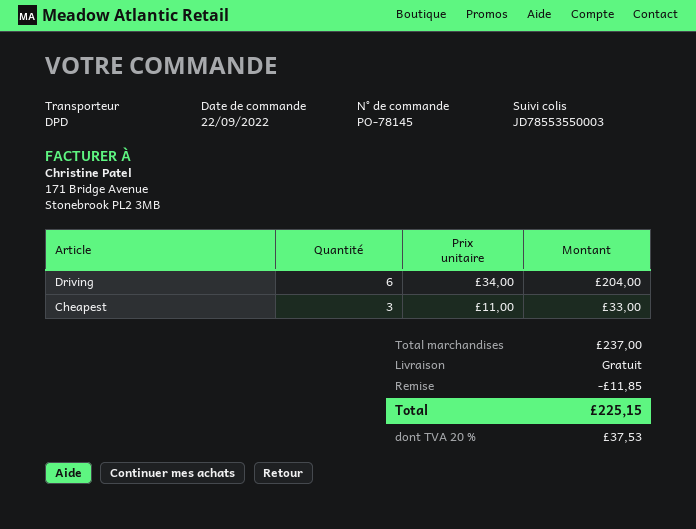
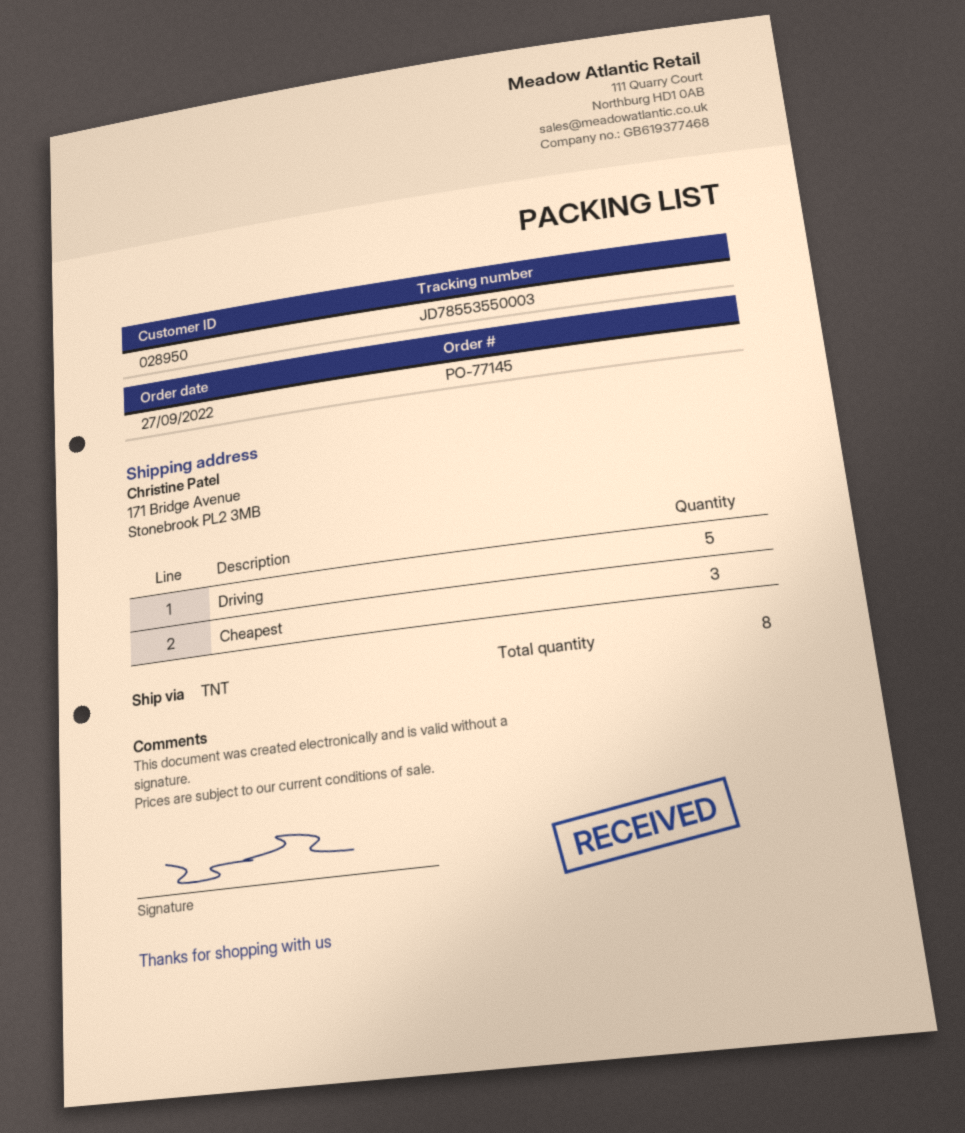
order number: PO-78145 -> PO-77145
order date: 2022-09-22 -> 2022-09-27
shipping method: DPD -> TNT
Driving: 6 -> 5

